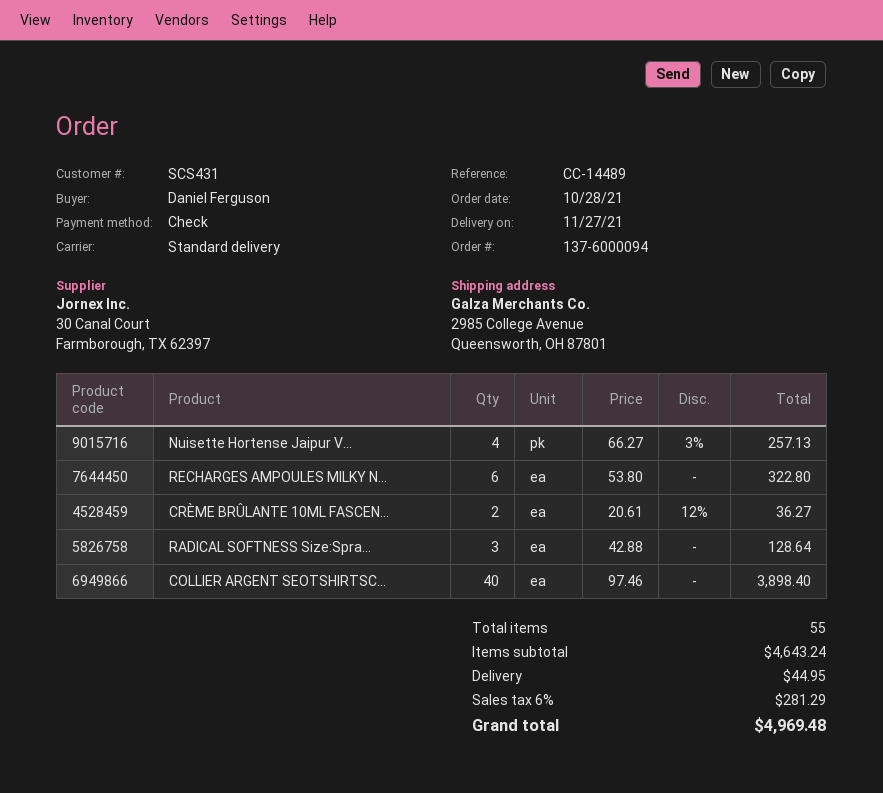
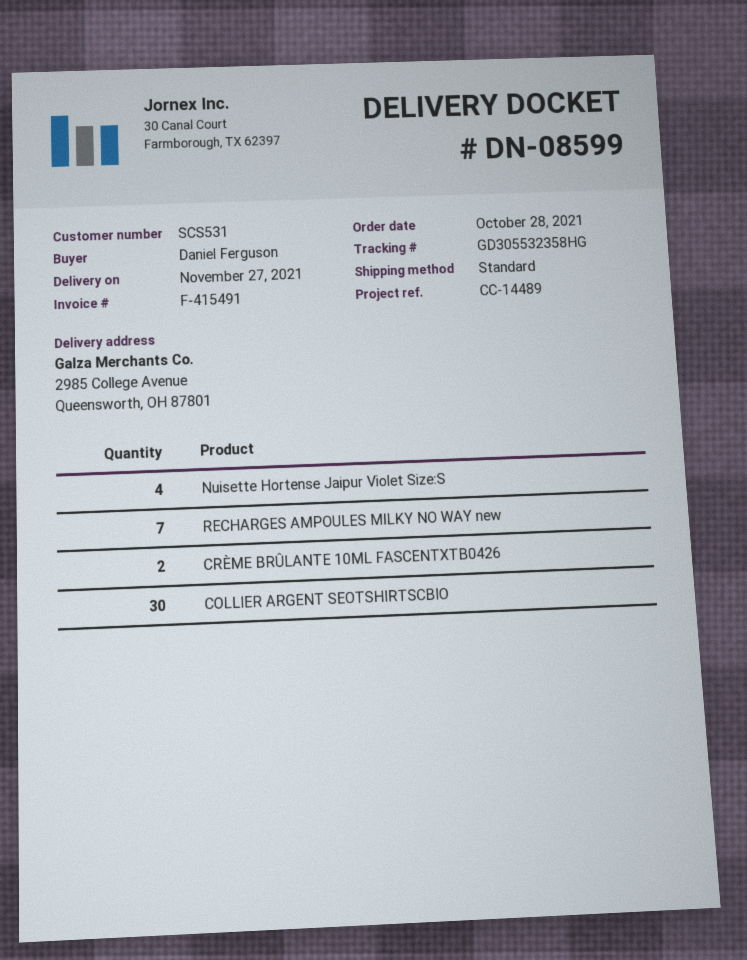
customer number: SCS431 -> SCS531
RECHARGES AMPOULES MILKY N...: 6 -> 7
RADICAL SOFTNESS Size:Spra...: 3 -> none
COLLIER ARGENT SEOTSHIRTSC...: 40 -> 30

